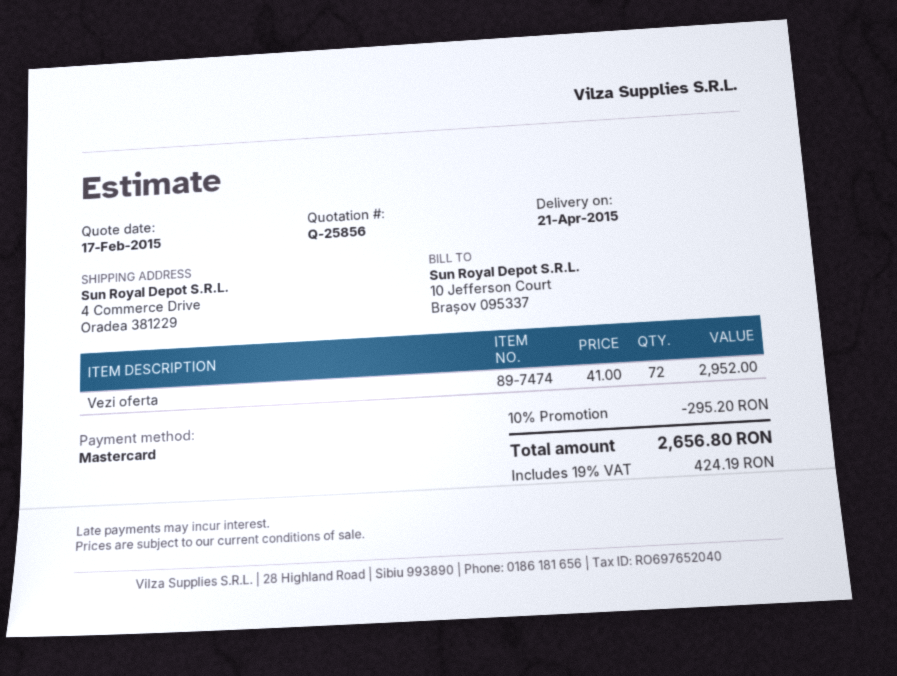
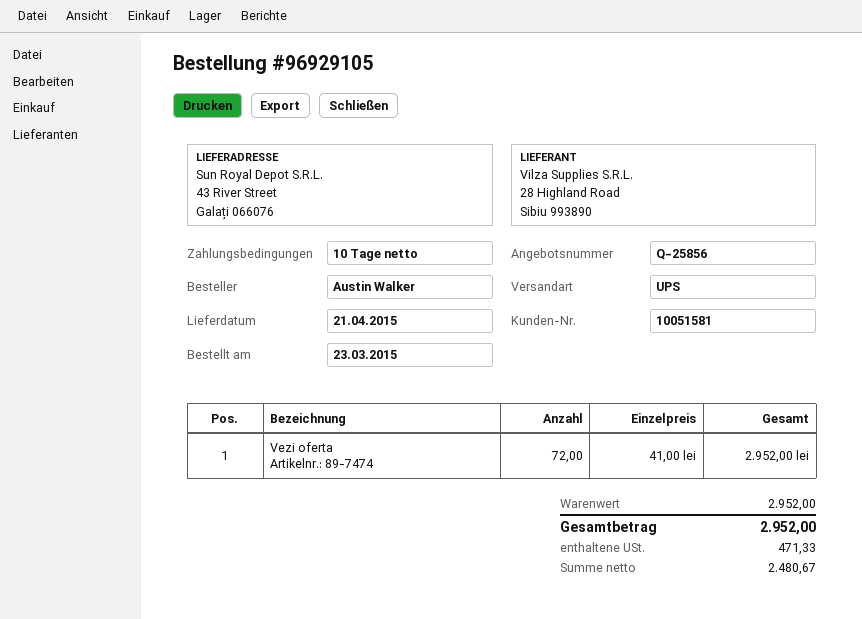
ship to: 4 Commerce Drive, Oradea 381229 -> 43 River Street, Galați 066076
discount: 10% = 295.20 -> none
tax: 424.19 -> 471.33
total: 2656.80 -> 2952.00

